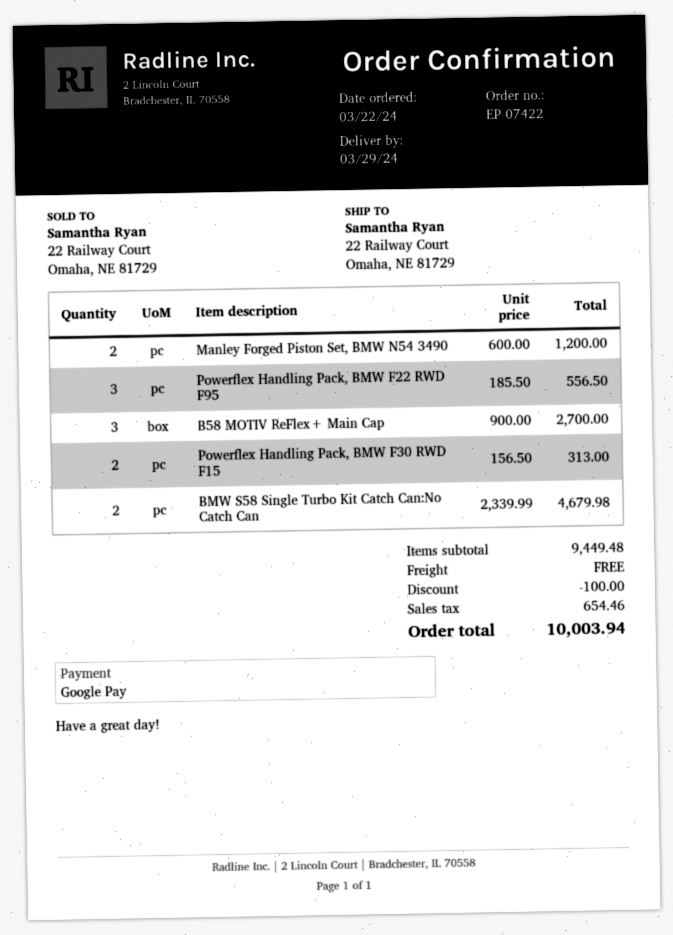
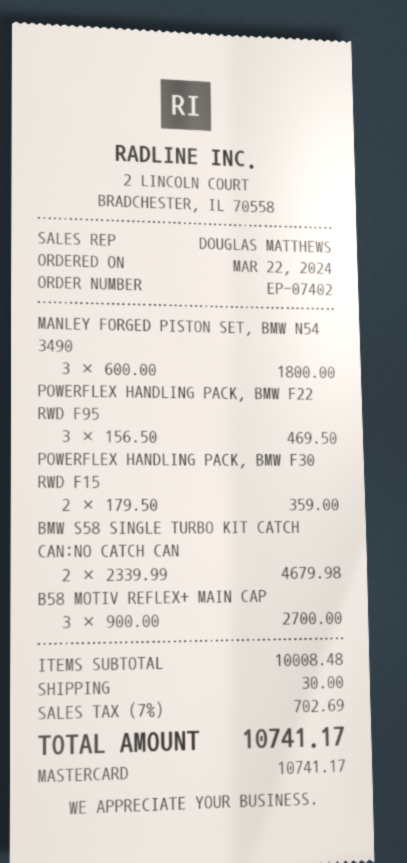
order number: EP-07422 -> EP-07402
payment method: Google Pay -> Mastercard
Manley Forged Piston Set, BMW N54 3490: 2 x 600.00 = 1200.00 -> 3 x 600.00 = 1800.00
Powerflex Handling Pack, BMW F22 RWD F95: 3 x 185.50 = 556.50 -> 3 x 156.50 = 469.50
Powerflex Handling Pack, BMW F30 RWD F15: 2 x 156.50 = 313.00 -> 2 x 179.50 = 359.00
subtotal: 9449.48 -> 10008.48
discount: 100.00 -> none
shipping: 0.00 -> 30.00
tax: 654.46 -> 702.69
total: 10003.94 -> 10741.17

